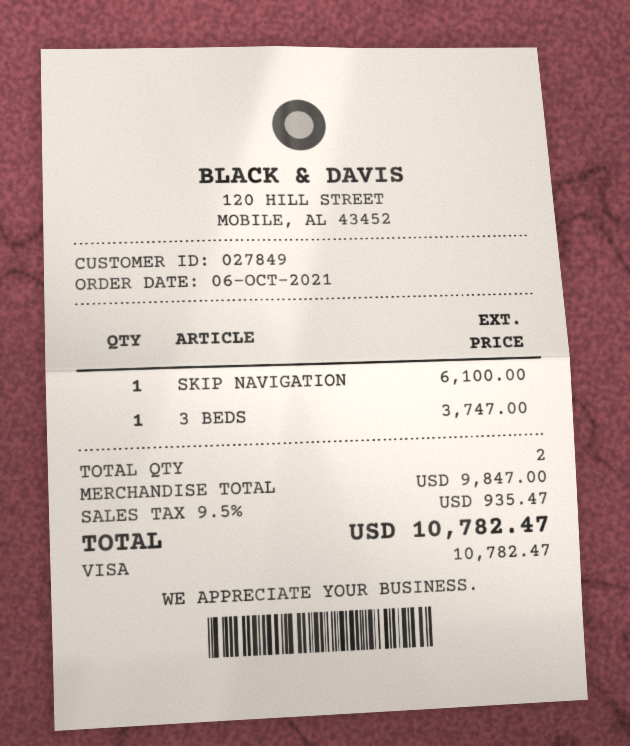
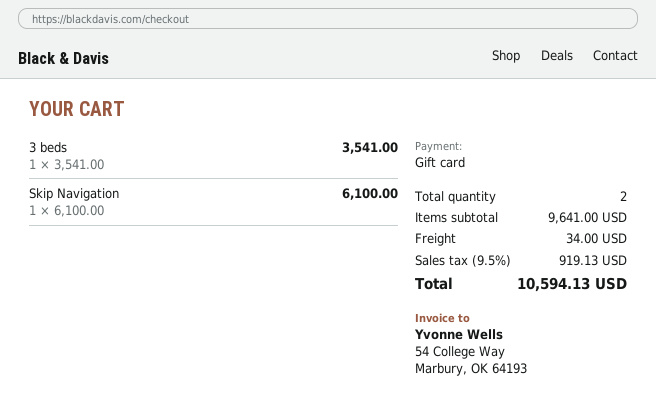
payment method: Visa -> gift card
3 BEDS: 1 for 3747.00 -> 1 for 3541.00
subtotal: 9847.00 -> 9641.00
shipping: none -> 34.00
tax: 9.5% = 935.47 -> 9.5% = 919.13
total: 10782.47 -> 10594.13

